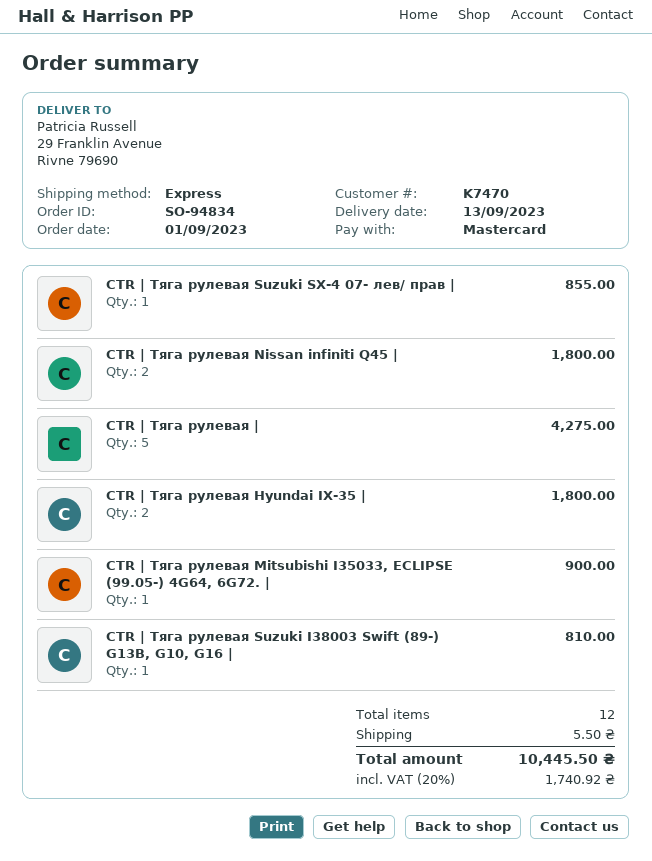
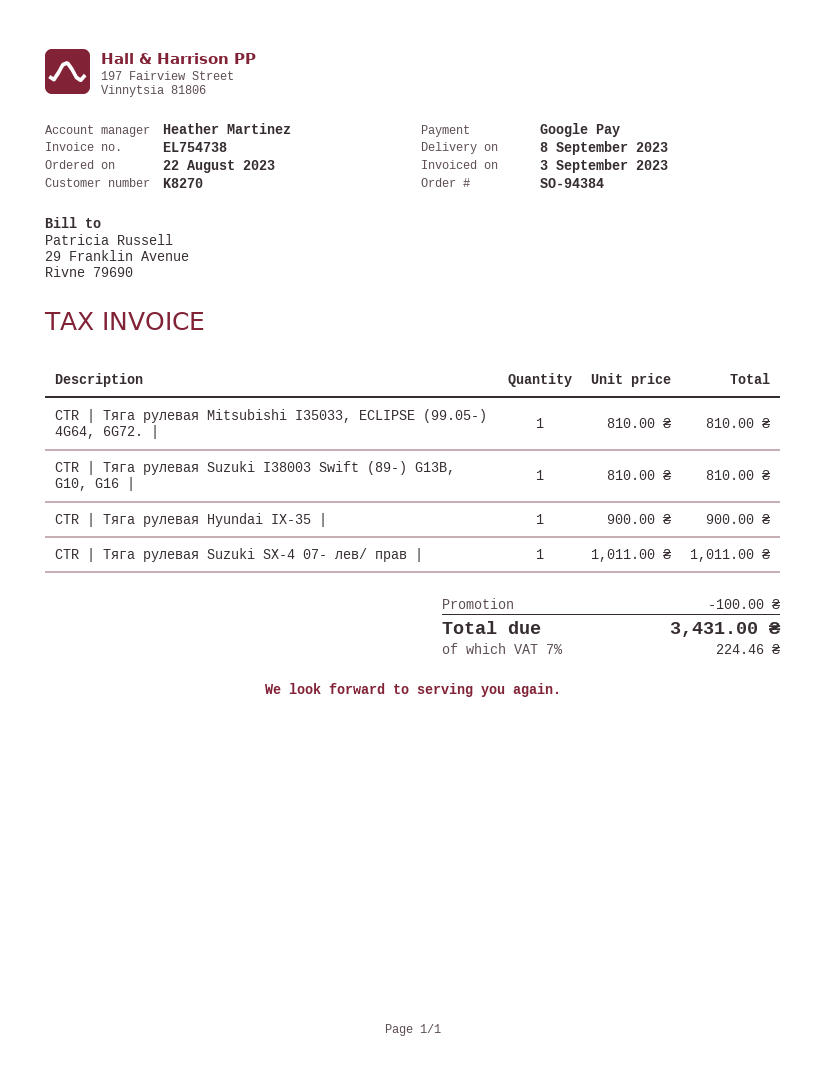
order number: SO-94834 -> SO-94384
order date: 2023-09-01 -> 2023-08-22
delivery date: 2023-09-13 -> 2023-09-08
customer number: K7470 -> K8270
payment method: Mastercard -> Google Pay
CTR | Тяга рулевая Suzuki SX-4 07- лев/ прав |: 1 for 855.00 -> 1 for 1011.00
CTR | Тяга рулевая Nissan infiniti Q45 |: 2 for 1800.00 -> none
CTR | Тяга рулевая |: 5 for 4275.00 -> none
CTR | Тяга рулевая Hyundai IX-35 |: 2 for 1800.00 -> 1 for 900.00
CTR | Тяга рулевая Mitsubishi I35033, ECLIPSE (99.05-) 4G64, 6G72. |: 1 for 900.00 -> 1 for 810.00
discount: none -> 100.00
shipping: 5.50 -> none
tax: 20% = 1740.92 -> 7% = 224.46
total: 10445.50 -> 3431.00

